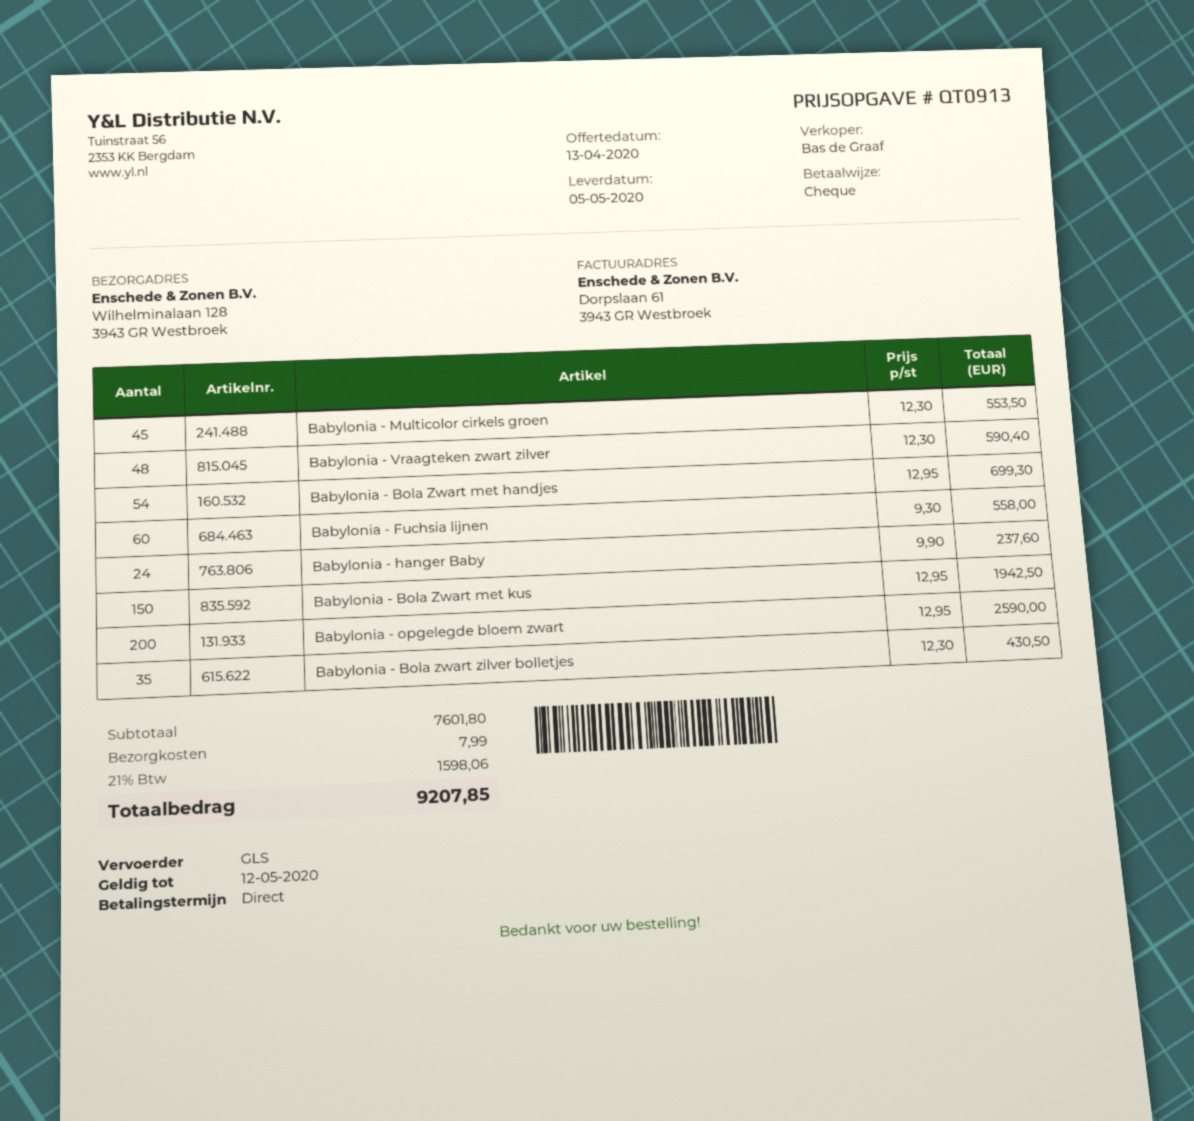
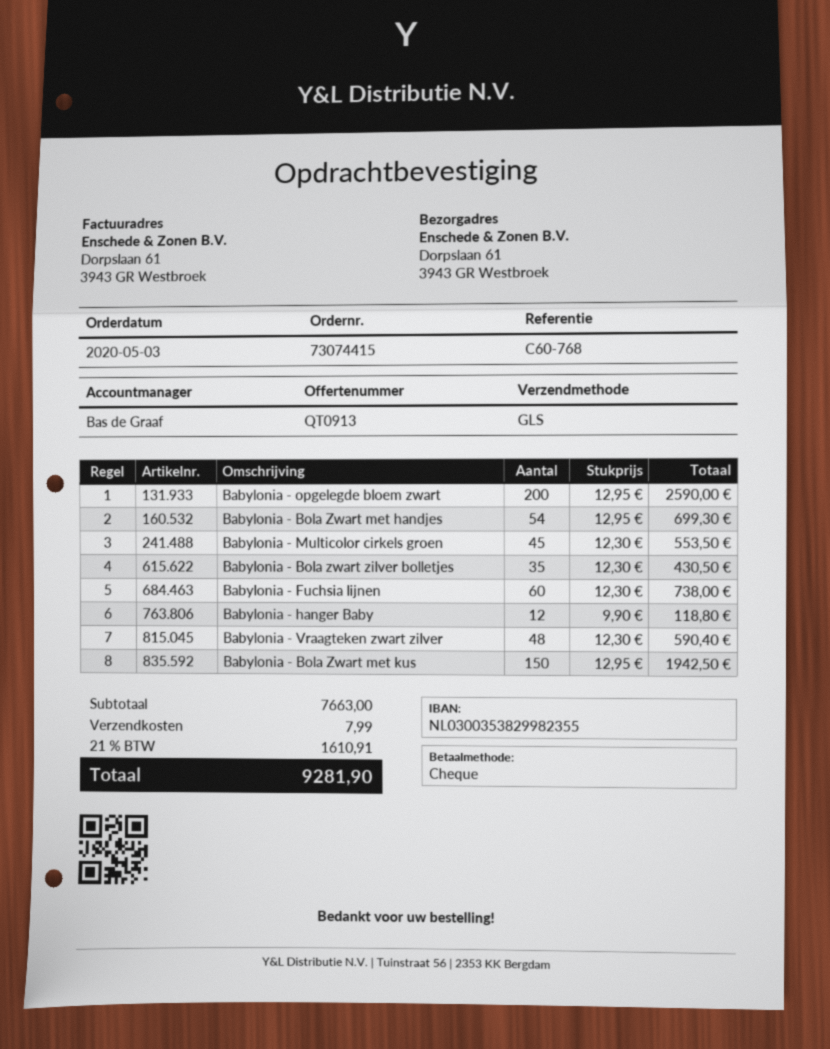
ship to: Wilhelminalaan 128, 3943 GR Westbroek -> Dorpslaan 61, 3943 GR Westbroek
Babylonia - Fuchsia lijnen: 60 x 9.30 = 558.00 -> 60 x 12.30 = 738.00
Babylonia - hanger Baby: 24 x 9.90 = 237.60 -> 12 x 9.90 = 118.80
subtotal: 7601.80 -> 7663.00
tax: 21% = 1598.06 -> 21% = 1610.91
total: 9207.85 -> 9281.90

